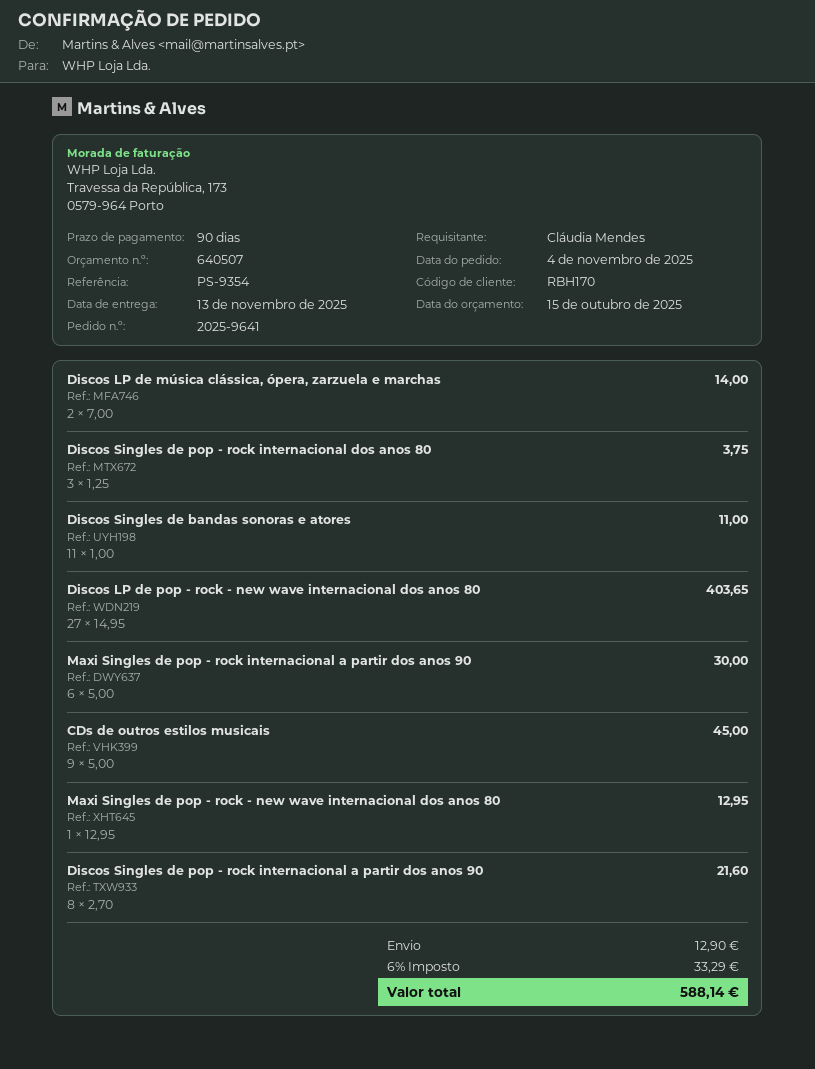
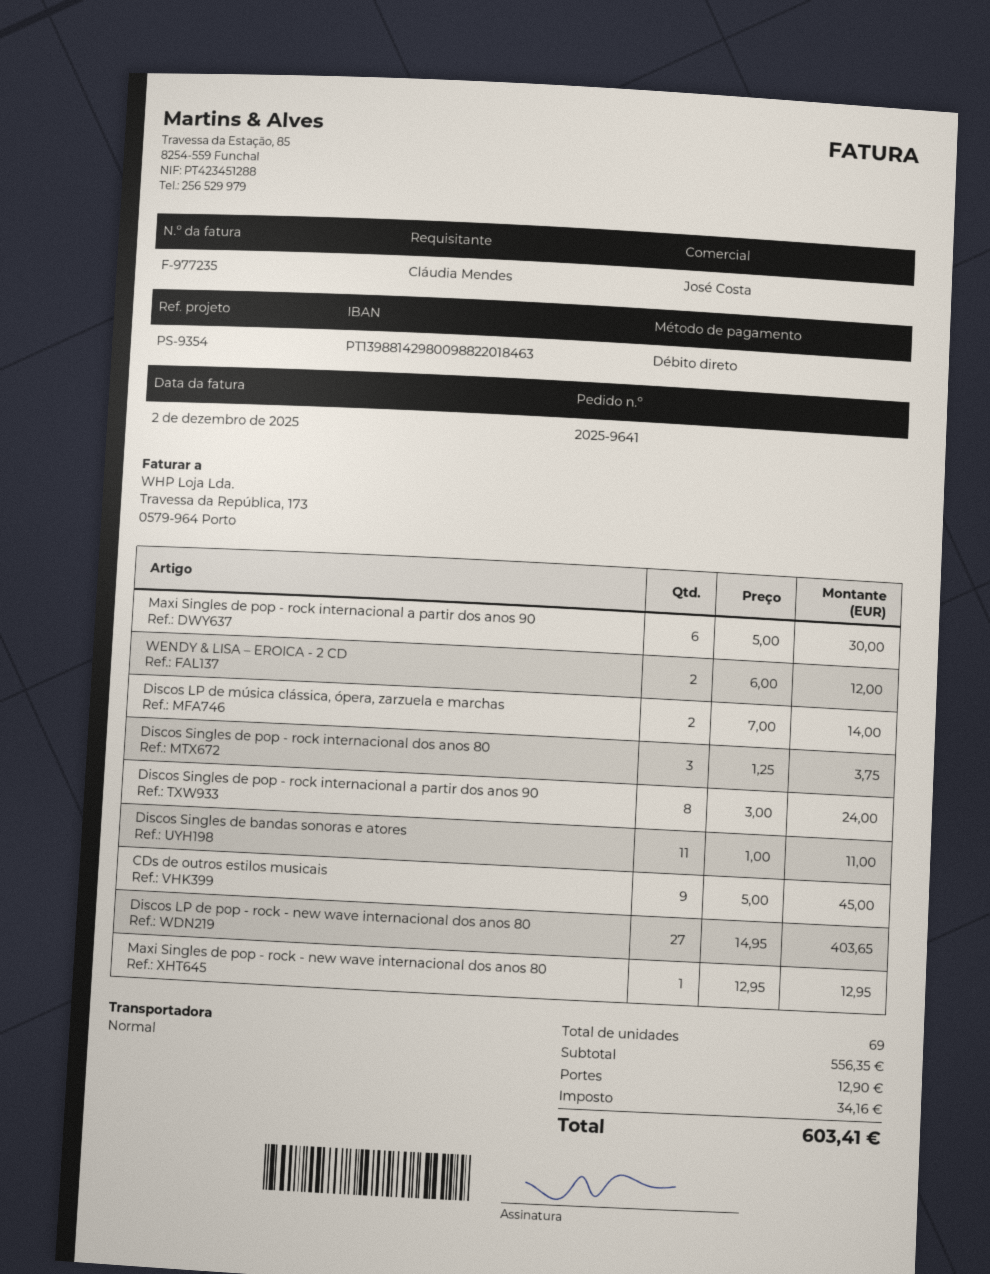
Discos Singles de pop - rock internacional a partir dos anos 90: 8 x 2.70 = 21.60 -> 8 x 3.00 = 24.00
WENDY & LISA – EROICA - 2 CD: none -> 2 x 6.00 = 12.00
tax: 33.29 -> 34.16
total: 588.14 -> 603.41

